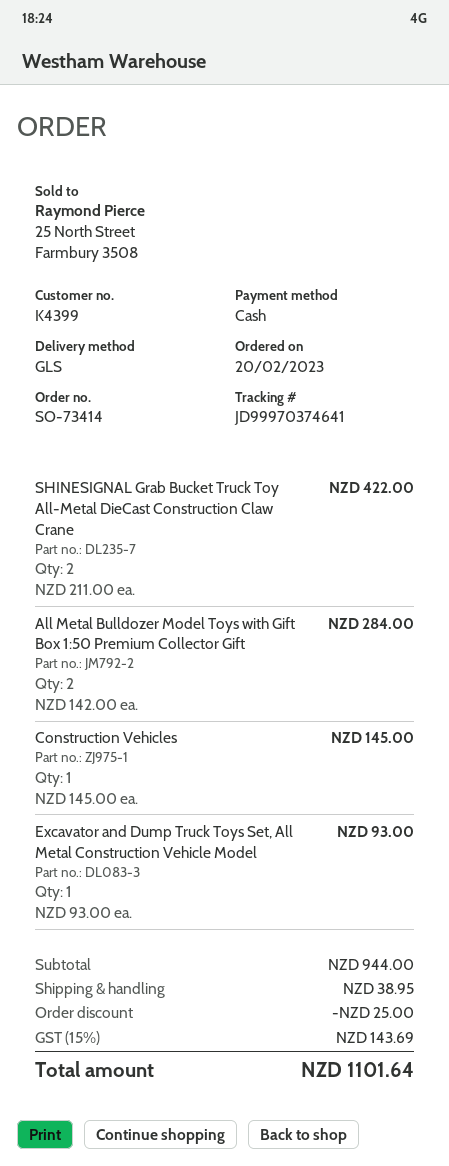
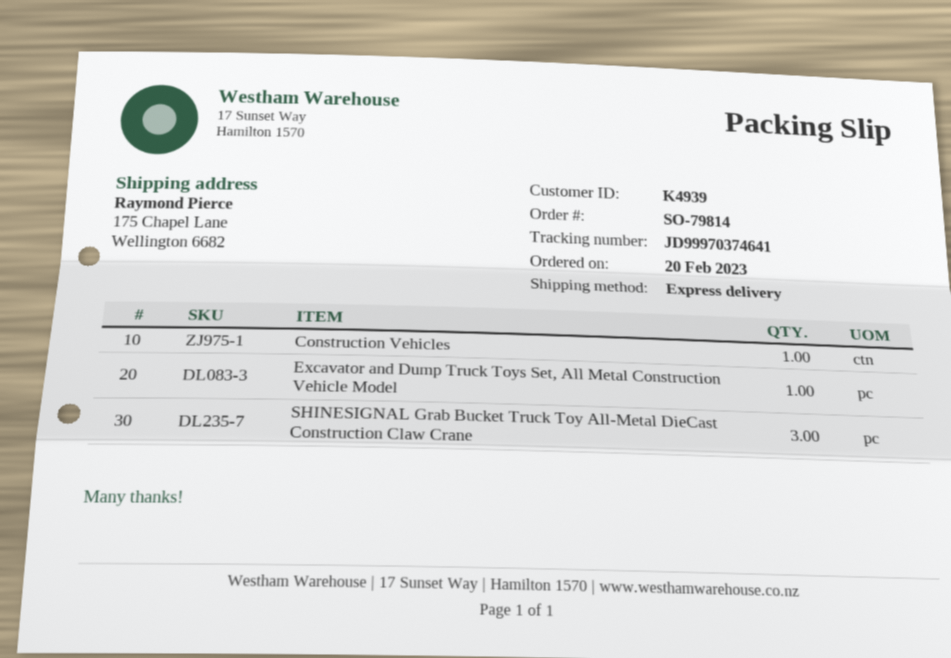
order number: SO-73414 -> SO-79814
customer number: K4399 -> K4939
shipping method: GLS -> express
SHINESIGNAL Grab Bucket Truck Toy All-Metal DieCast Construction Claw Crane: 2 -> 3
All Metal Bulldozer Model Toys with Gift Box 1:50 Premium Collector Gift: 2 -> none

